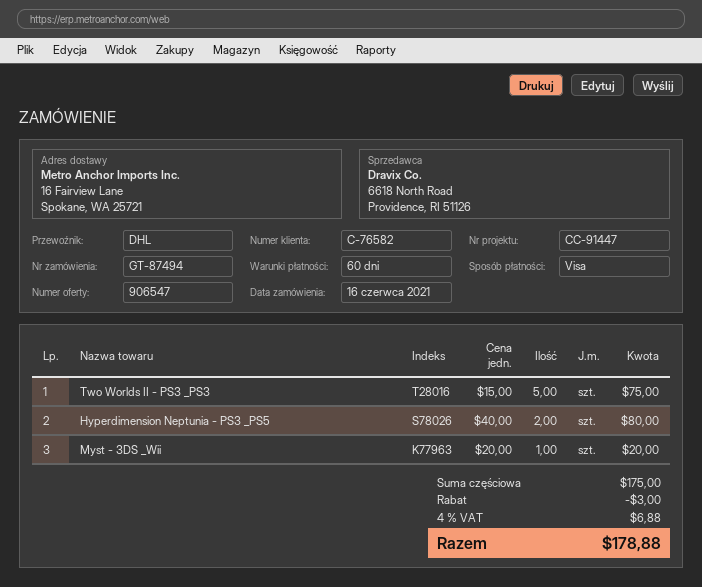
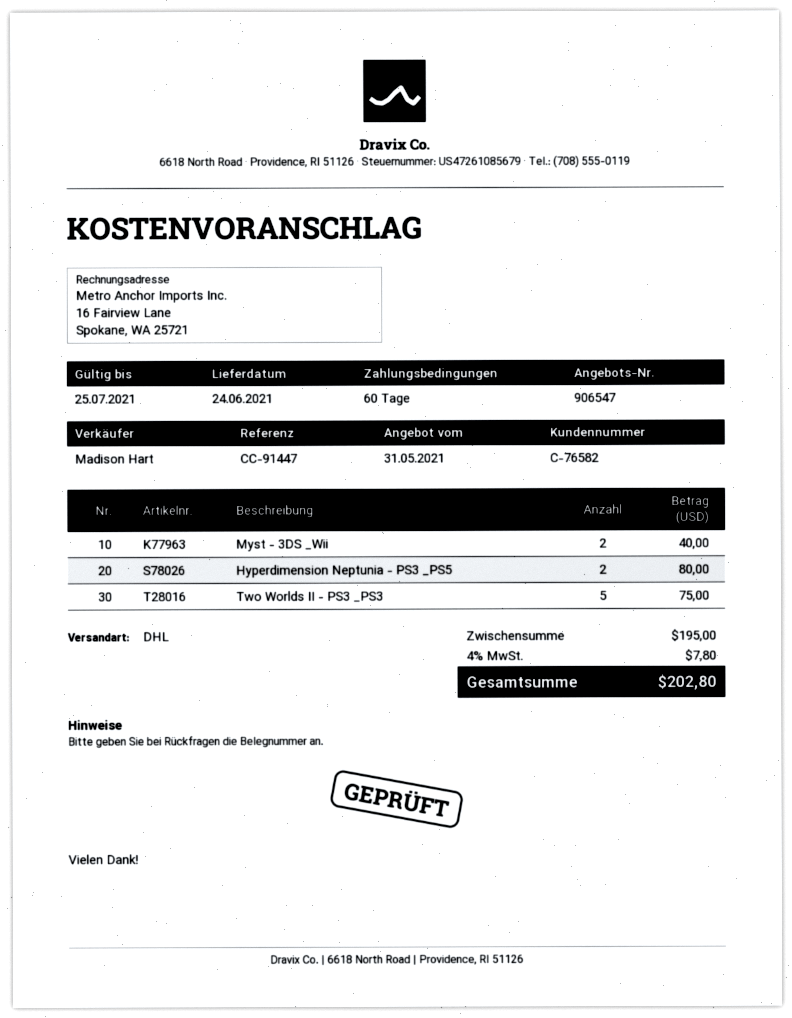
Myst - 3DS _Wii: 1 for 20.00 -> 2 for 40.00
subtotal: 175.00 -> 195.00
discount: 3.00 -> none
tax: 4% = 6.88 -> 4% = 7.80
total: 178.88 -> 202.80

